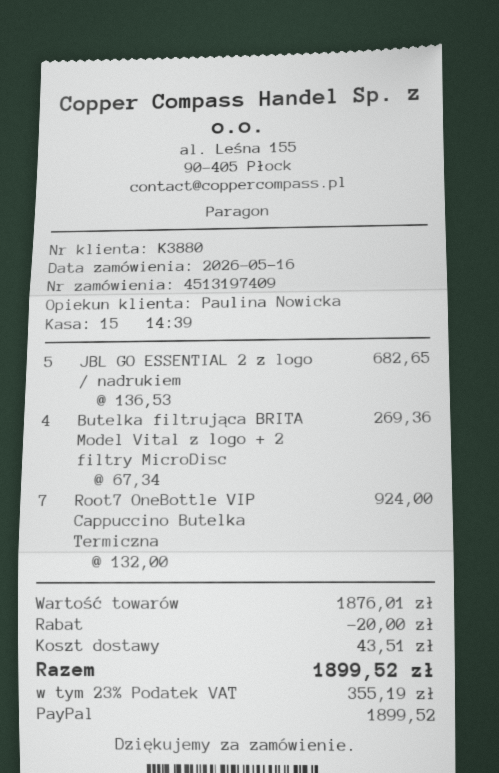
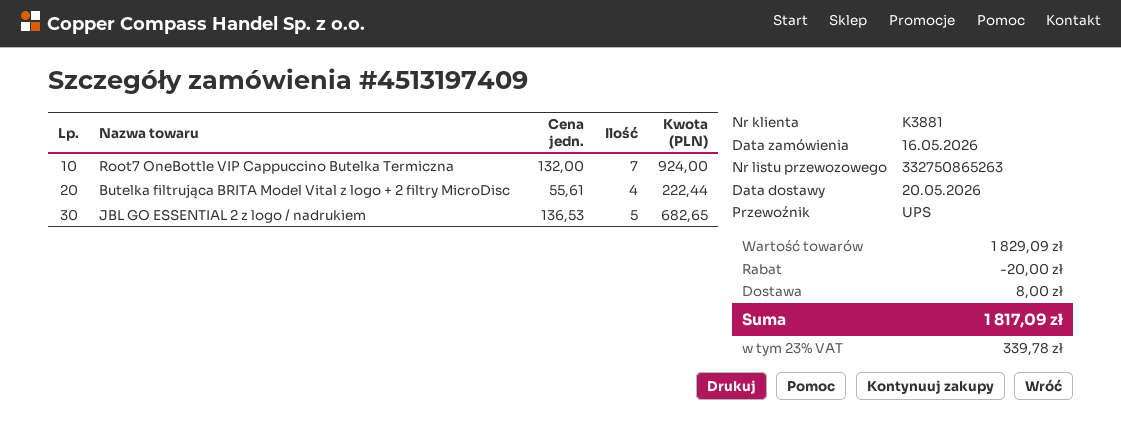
customer number: K3880 -> K3881
Butelka filtrująca BRITA Model Vital z logo + 2 filtry MicroDisc: 4 x 67.34 = 269.36 -> 4 x 55.61 = 222.44
subtotal: 1876.01 -> 1829.09
shipping: 43.51 -> 8.00
tax: 23% = 355.19 -> 23% = 339.78
total: 1899.52 -> 1817.09

